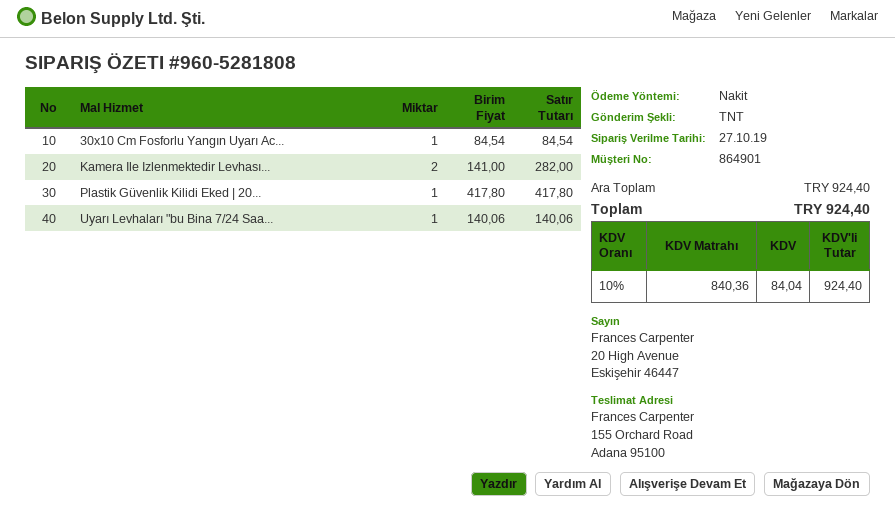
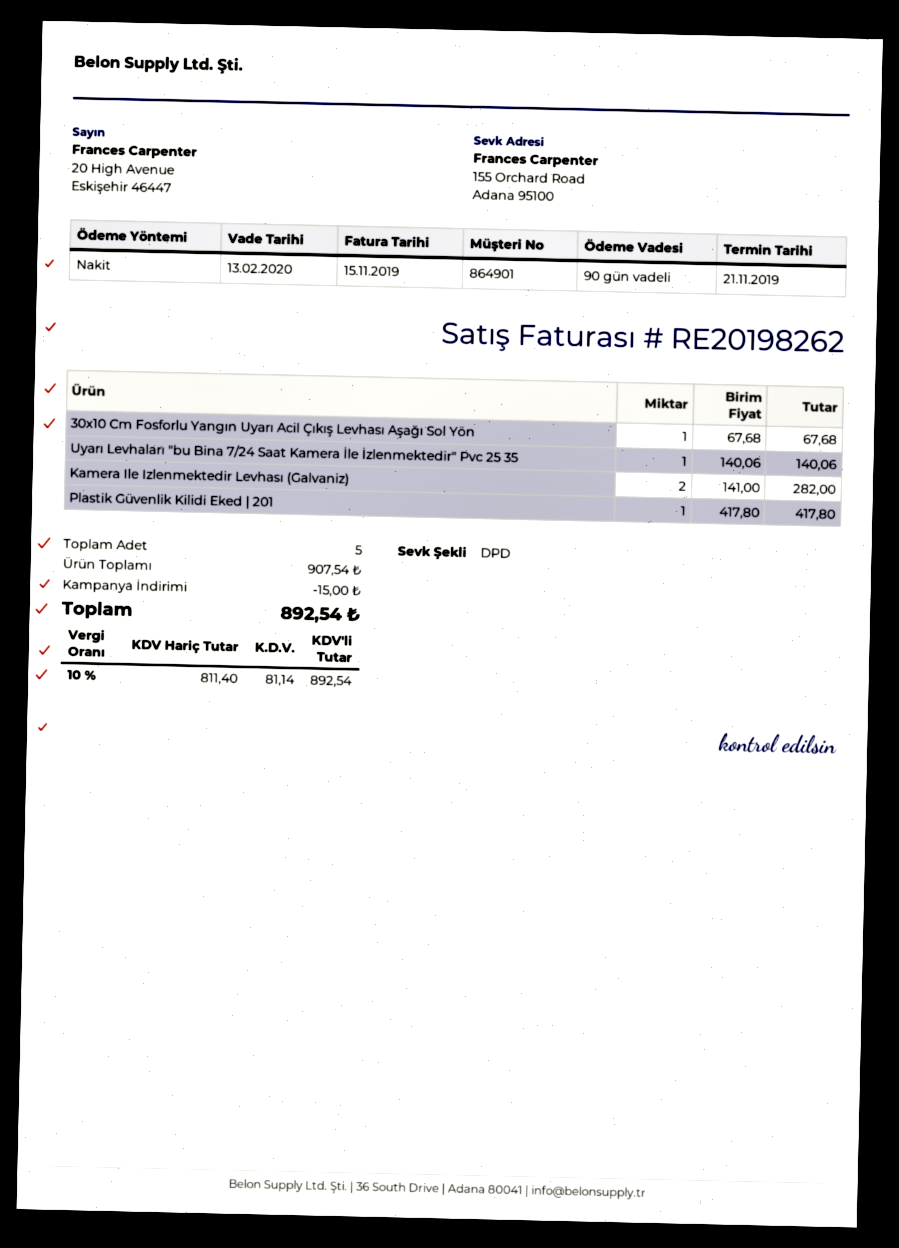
shipping method: TNT -> DPD
30x10 Cm Fosforlu Yangın Uyarı Ac...: 1 x 84.54 = 84.54 -> 1 x 67.68 = 67.68
subtotal: 924.40 -> 907.54
discount: none -> 15.00
net: 840.36 -> 811.40
tax: 10% = 84.04 -> 10% = 81.14
total: 924.40 -> 892.54

